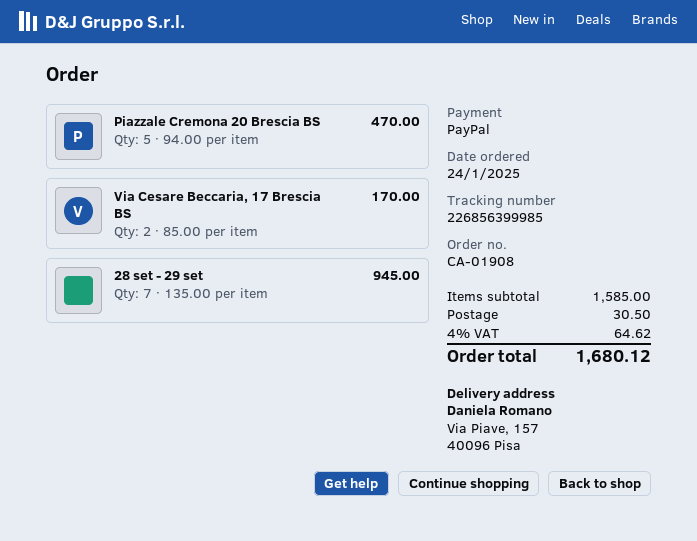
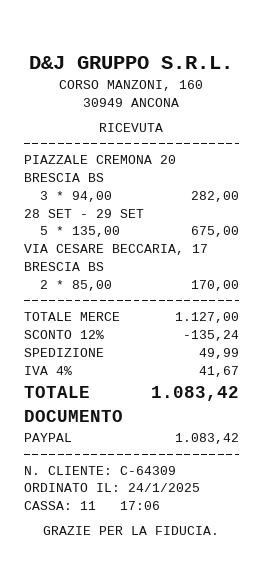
Piazzale Cremona 20 Brescia BS: 5 x 94.00 = 470.00 -> 3 x 94.00 = 282.00
28 set - 29 set: 7 x 135.00 = 945.00 -> 5 x 135.00 = 675.00
subtotal: 1585.00 -> 1127.00
discount: none -> 12% = 135.24
shipping: 30.50 -> 49.99
tax: 4% = 64.62 -> 4% = 41.67
total: 1680.12 -> 1083.42

